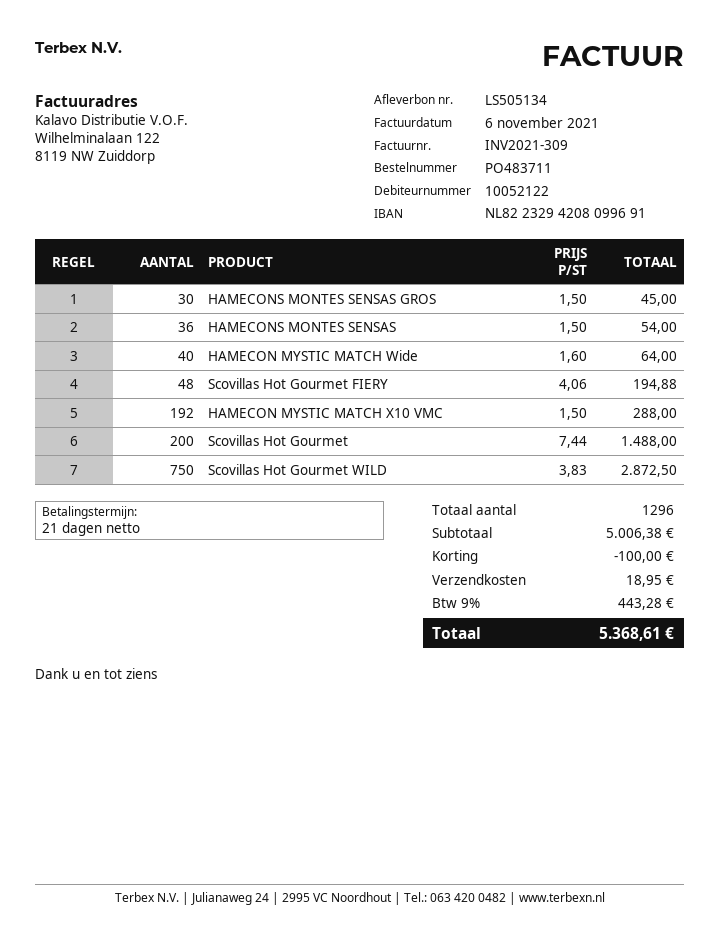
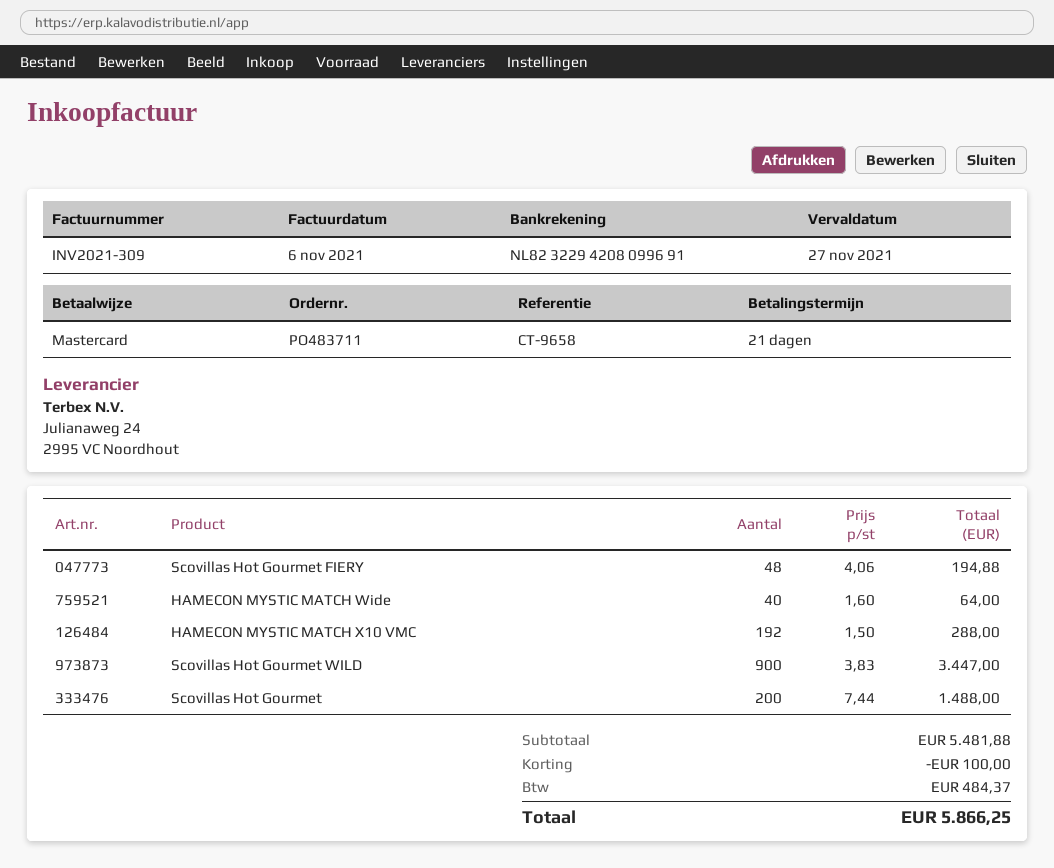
bank account: NL8223294208099691 -> NL8232294208099691
HAMECONS MONTES SENSAS GROS: 30 x 1.50 = 45.00 -> none
HAMECONS MONTES SENSAS: 36 x 1.50 = 54.00 -> none
Scovillas Hot Gourmet WILD: 750 x 3.83 = 2872.50 -> 900 x 3.83 = 3447.00
subtotal: 5006.38 -> 5481.88
shipping: 18.95 -> none
tax: 443.28 -> 484.37
total: 5368.61 -> 5866.25

